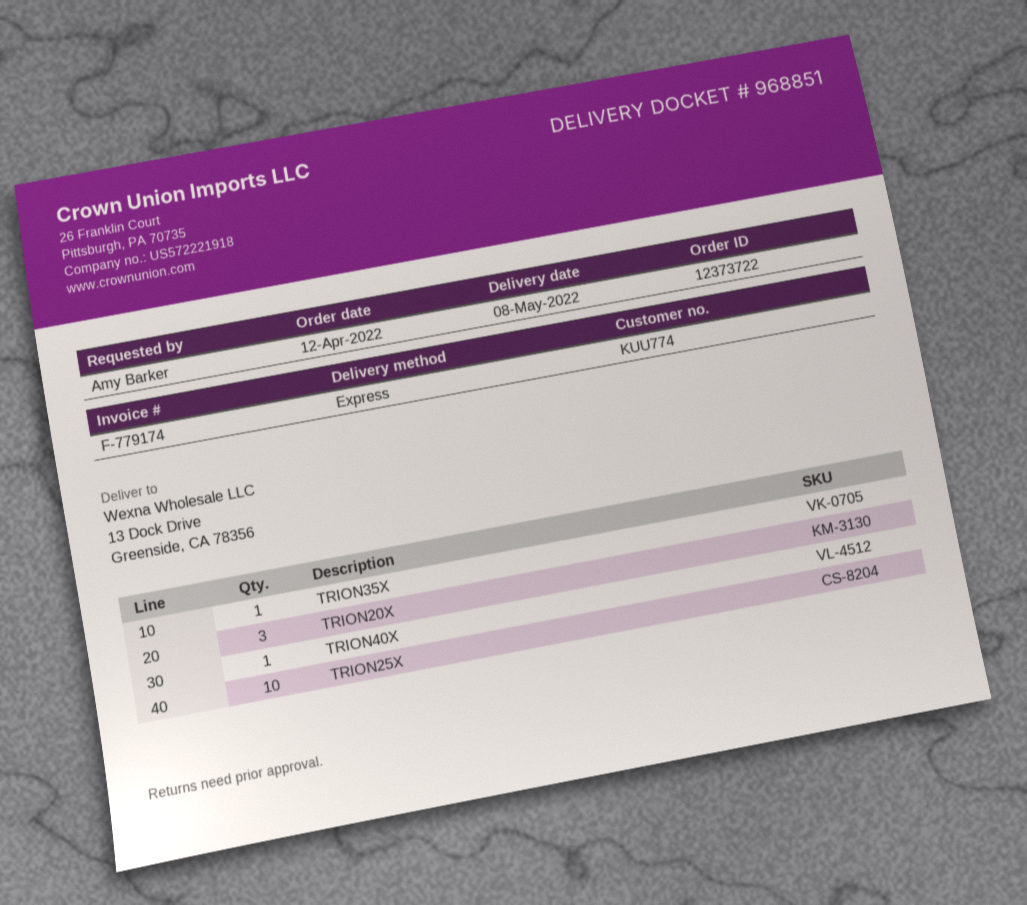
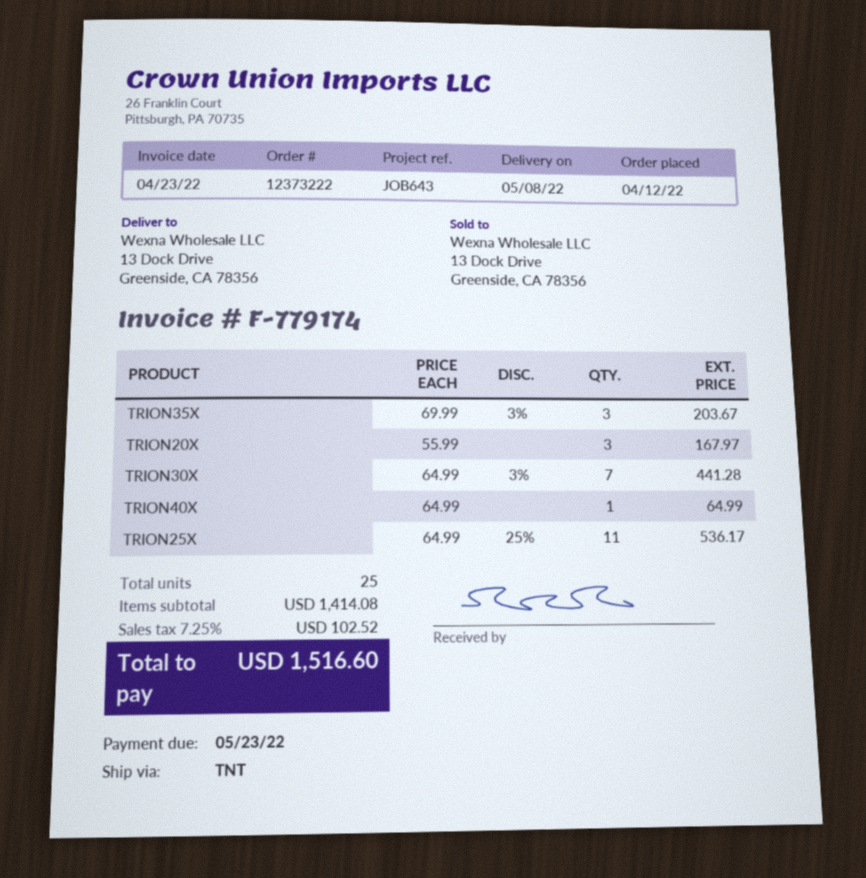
order number: 12373722 -> 12373222
shipping method: express -> TNT
TRION35X: 1 -> 3
TRION25X: 10 -> 11
TRION30X: none -> 7

